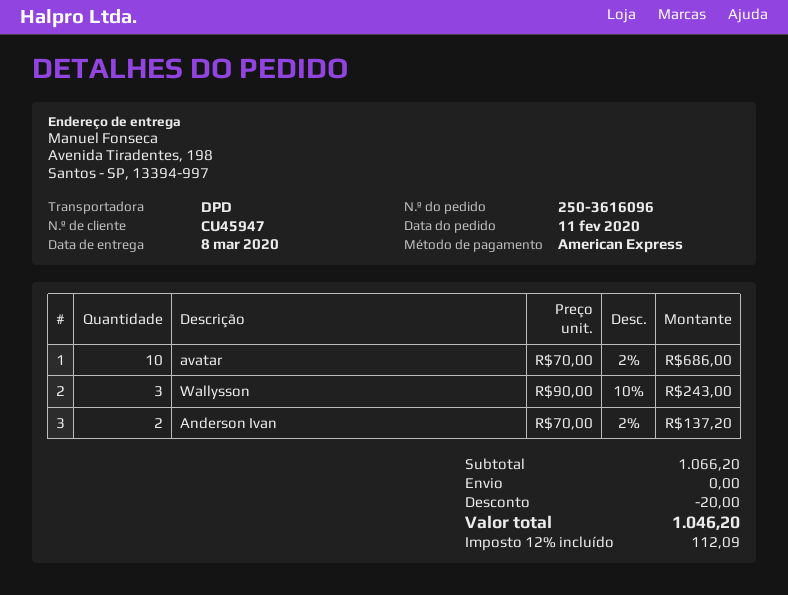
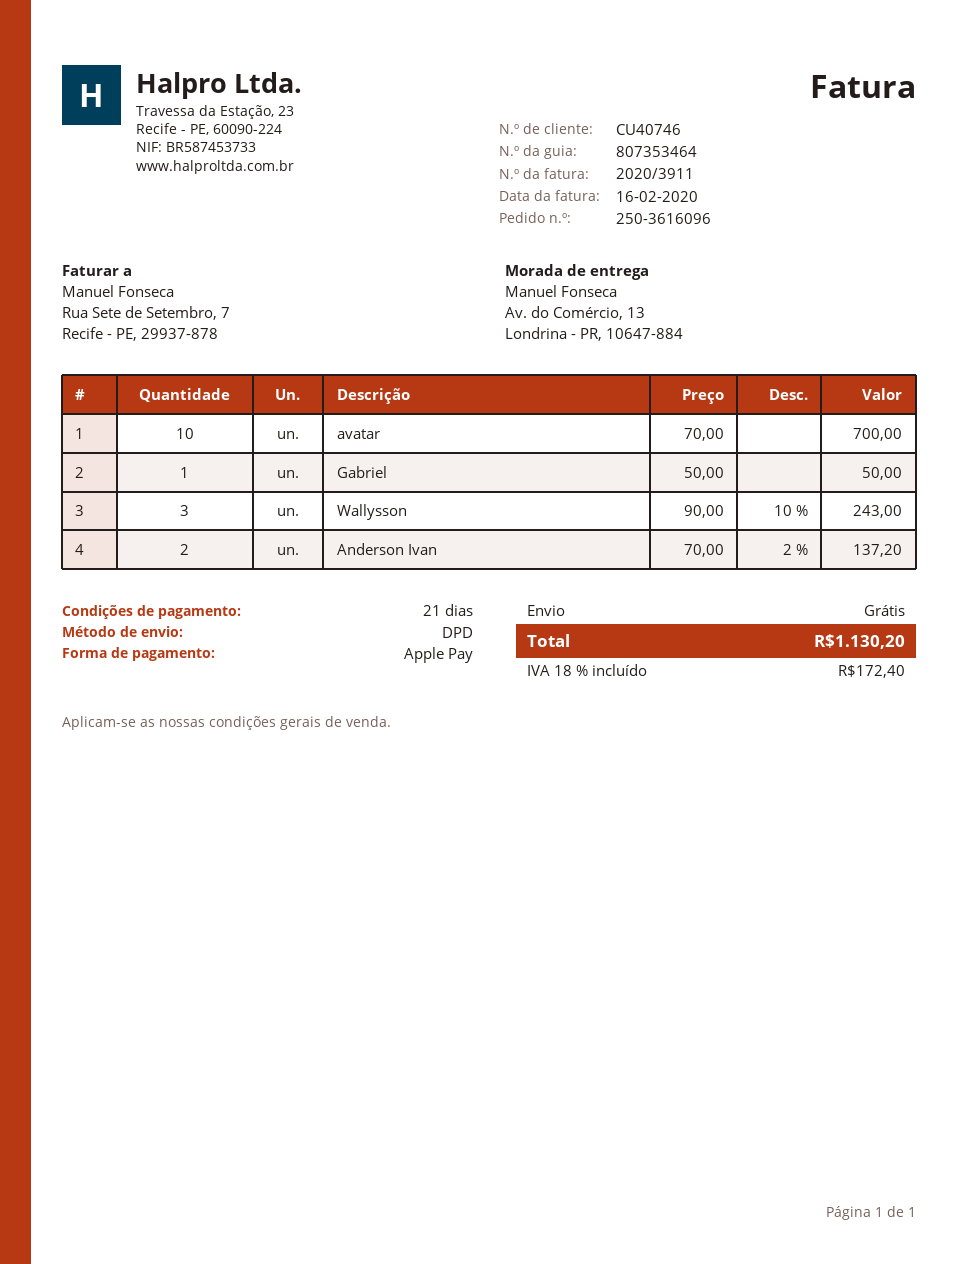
customer number: CU45947 -> CU40746
payment method: American Express -> Apple Pay
ship to: Avenida Tiradentes, 198, Santos - SP, 13394-997 -> Av. do Comércio, 13, Londrina - PR, 10647-884
avatar: 10 x 70.00 - 2% = 686.00 -> 10 x 70.00 = 700.00
Gabriel: none -> 1 x 50.00 = 50.00
discount: 20.00 -> none
tax: 12% = 112.09 -> 18% = 172.40
total: 1046.20 -> 1130.20

